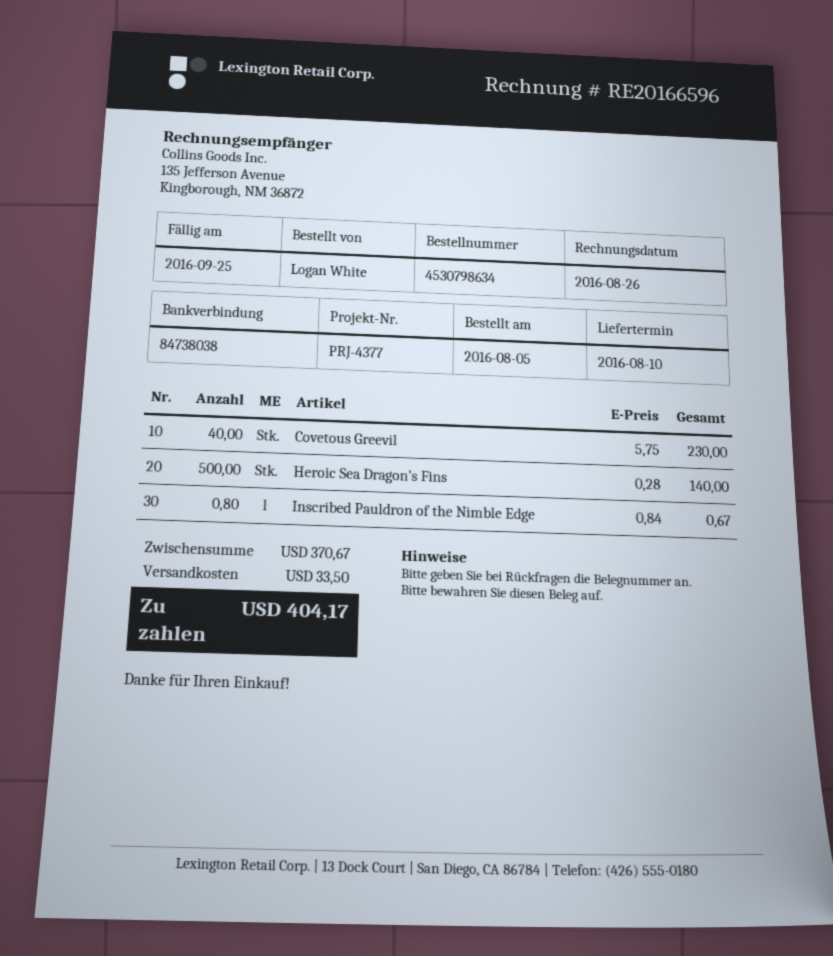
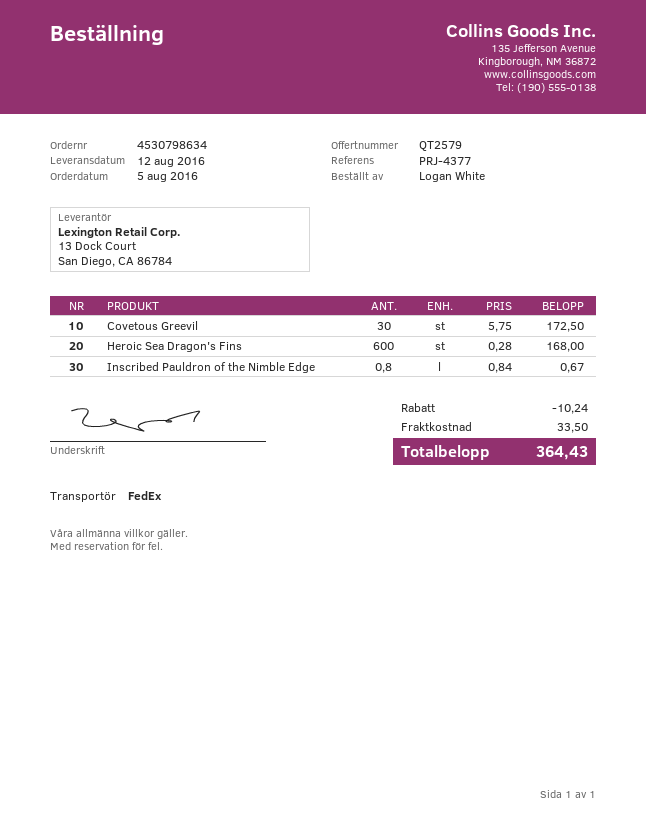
delivery date: 2016-08-10 -> 2016-08-12
Covetous Greevil: 40 x 5.75 = 230.00 -> 30 x 5.75 = 172.50
Heroic Sea Dragon's Fins: 500 x 0.28 = 140.00 -> 600 x 0.28 = 168.00
discount: none -> 10.24
total: 404.17 -> 364.43

